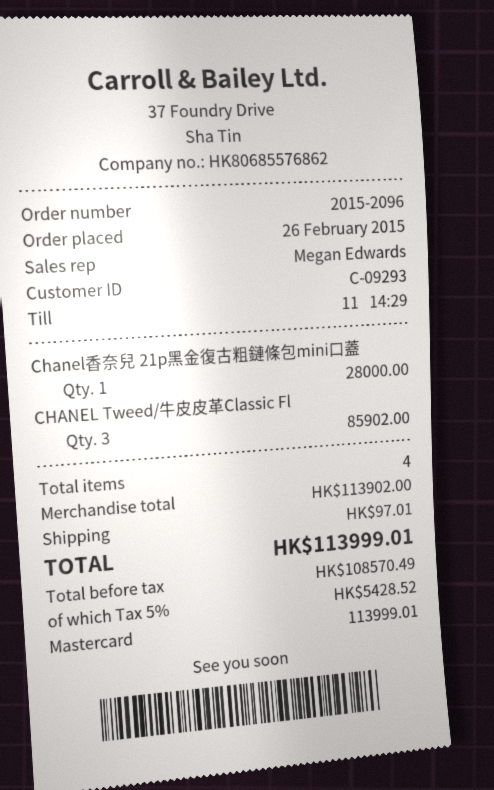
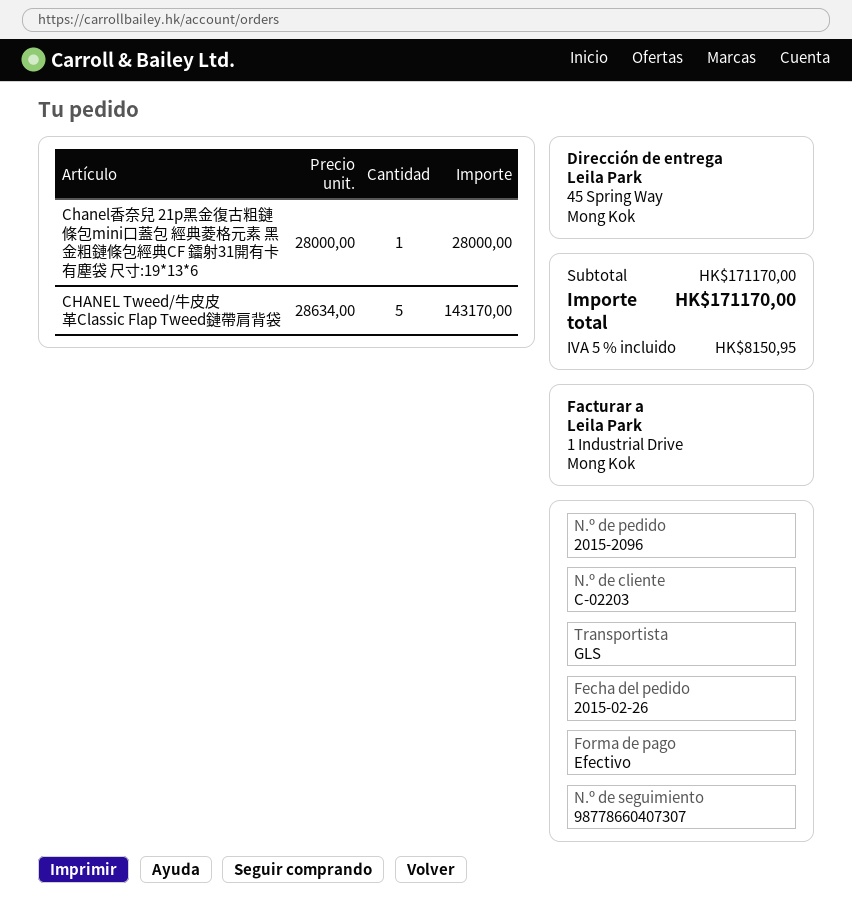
customer number: C-09293 -> C-02203
payment method: Mastercard -> cash
CHANEL Tweed/牛皮皮革Classic Fl: 3 for 85902.00 -> 5 for 143170.00
subtotal: 113902.00 -> 171170.00
shipping: 97.01 -> none
tax: 5% = 5428.52 -> 5% = 8150.95
total: 113999.01 -> 171170.00

